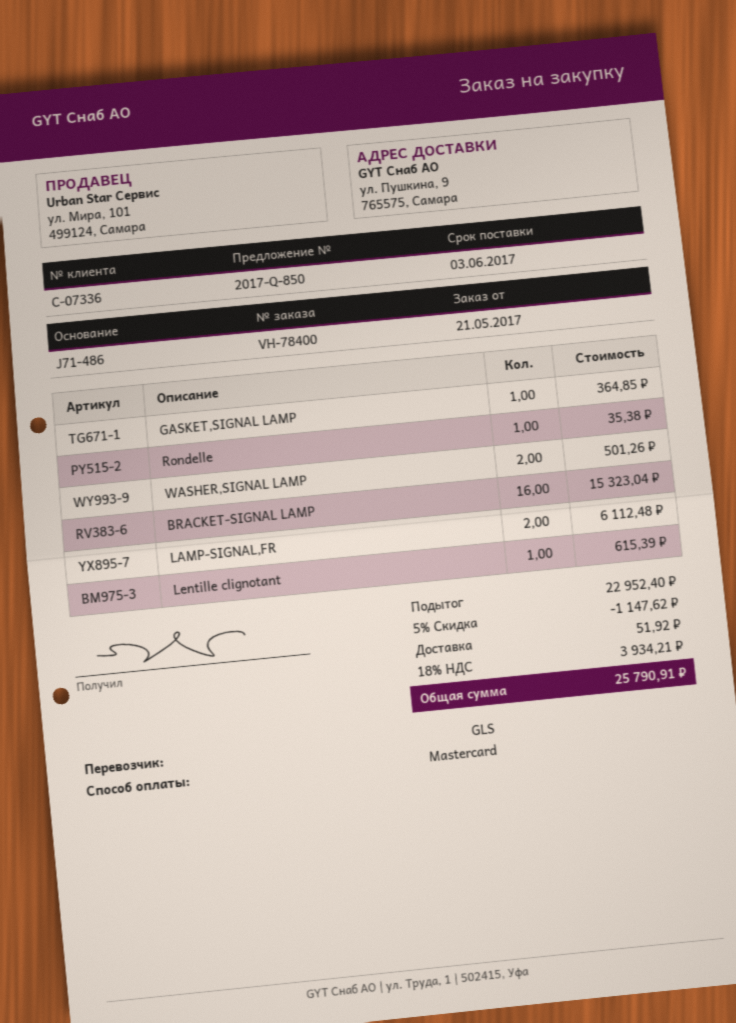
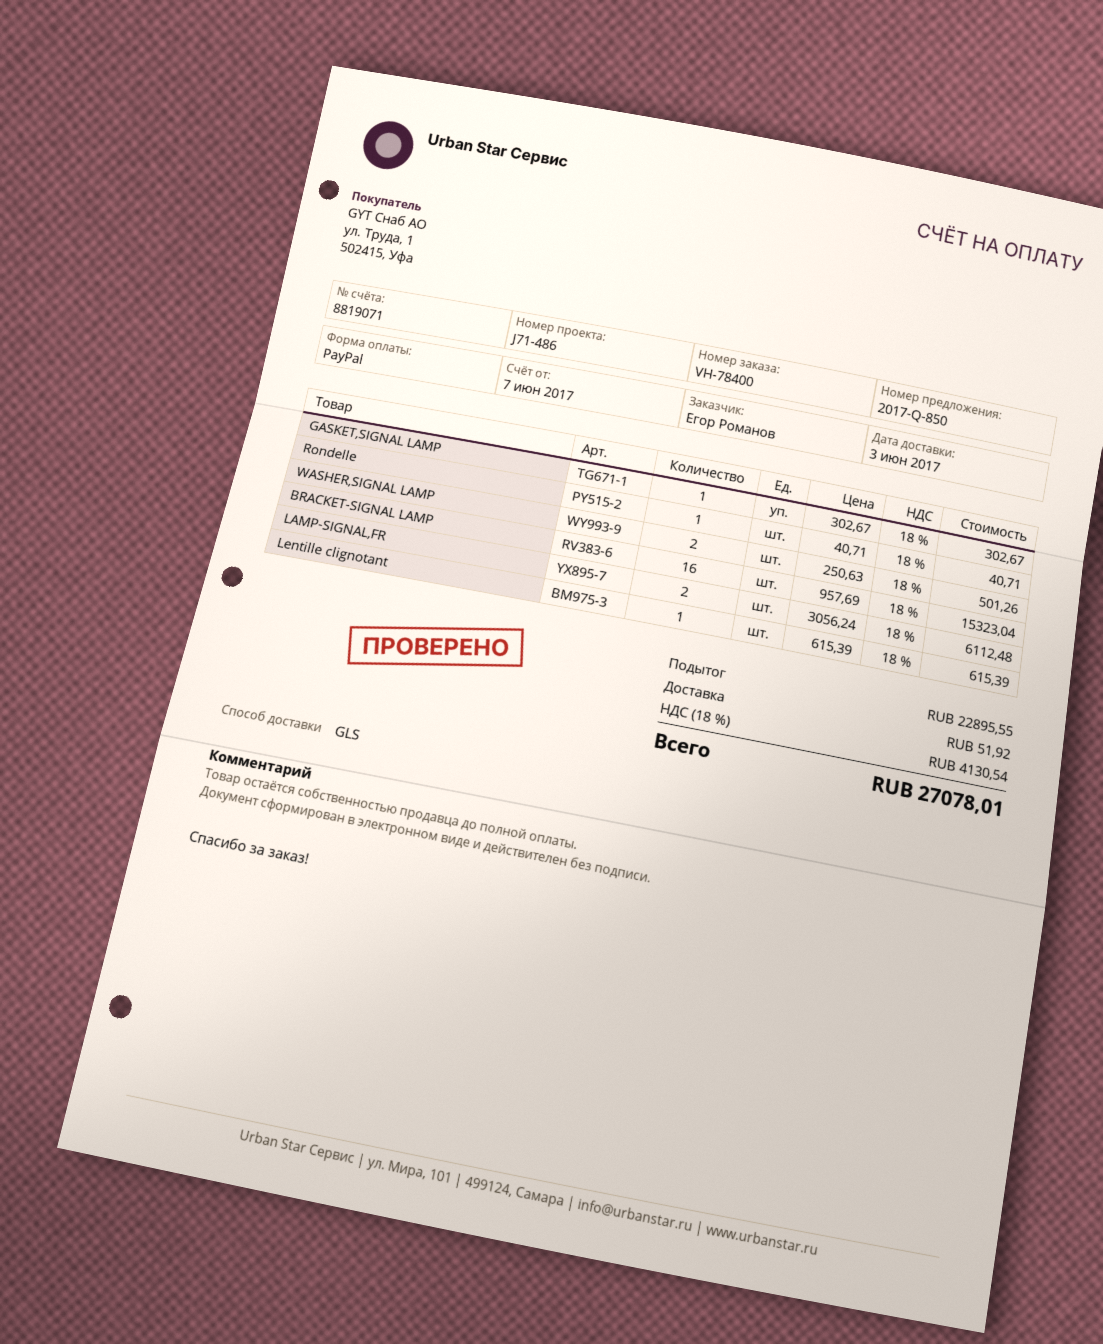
payment method: Mastercard -> PayPal
GASKET,SIGNAL LAMP: 1 for 364.85 -> 1 for 302.67
Rondelle: 1 for 35.38 -> 1 for 40.71
subtotal: 22952.40 -> 22895.55
discount: 5% = 1147.62 -> none
tax: 18% = 3934.21 -> 18% = 4130.54
total: 25790.91 -> 27078.01

